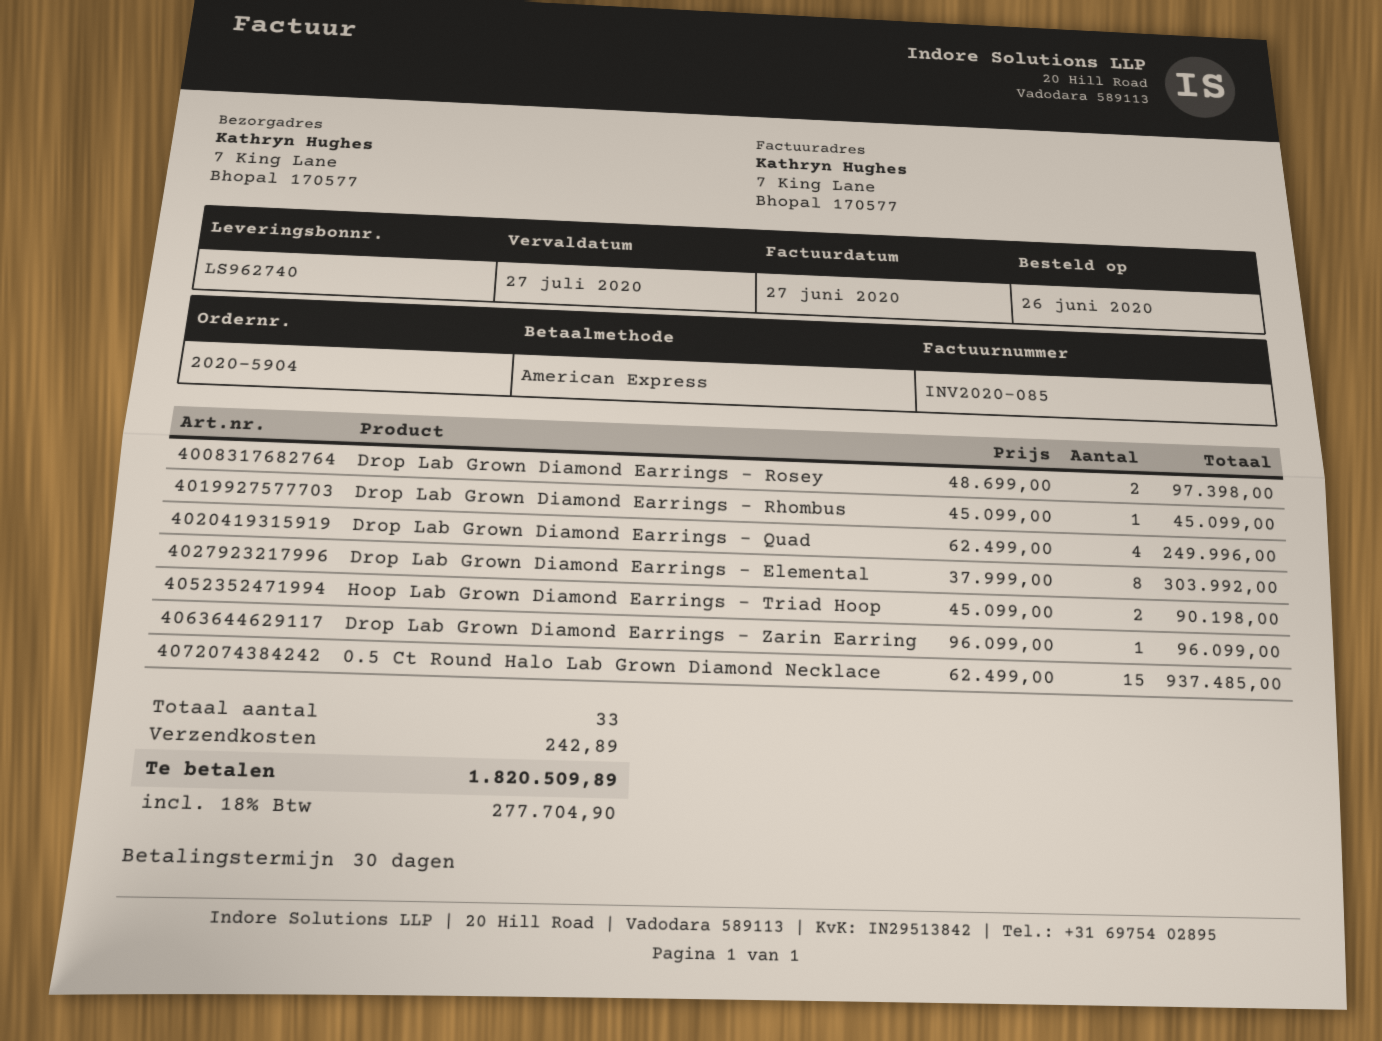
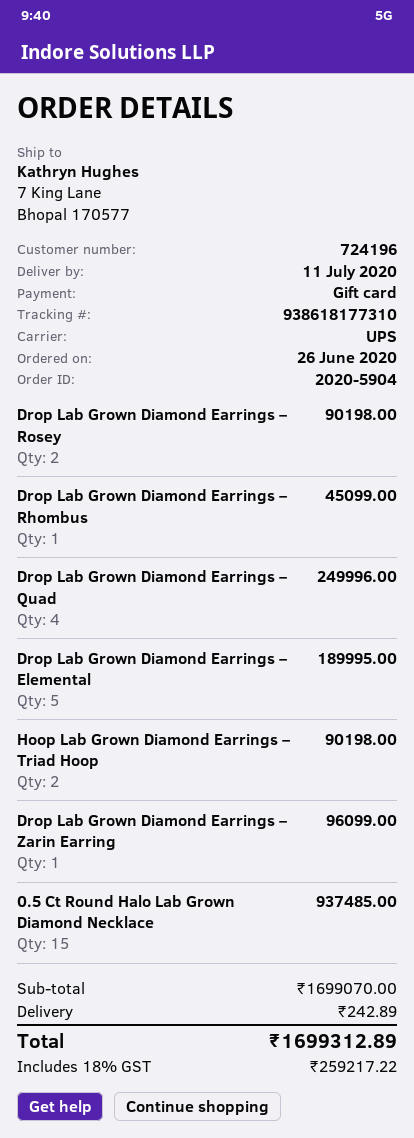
payment method: American Express -> gift card
Drop Lab Grown Diamond Earrings – Rosey: 2 for 97398.00 -> 2 for 90198.00
Drop Lab Grown Diamond Earrings – Elemental: 8 for 303992.00 -> 5 for 189995.00
tax: 18% = 277704.90 -> 18% = 259217.22
total: 1820509.89 -> 1699312.89

